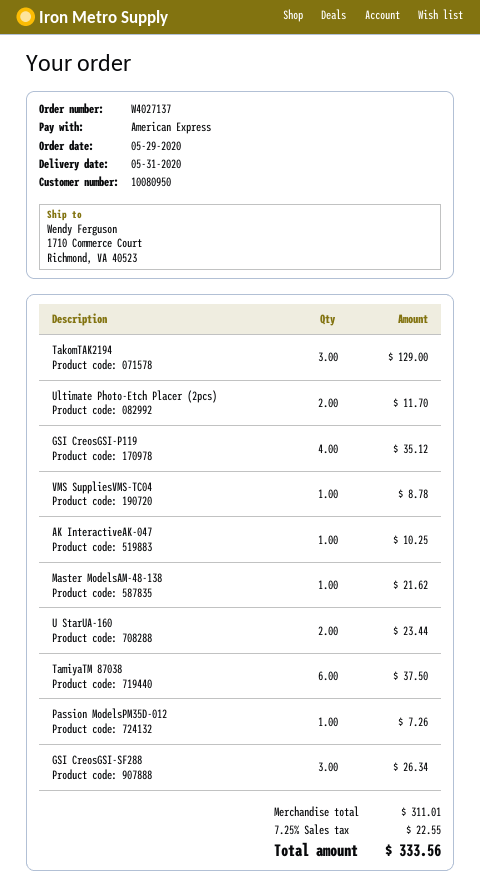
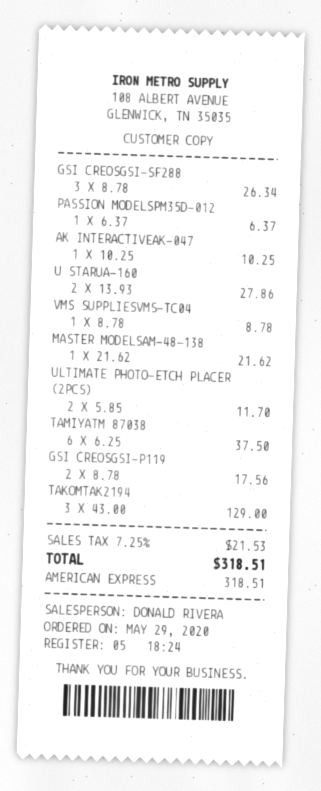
GSI CreosGSI-P119: 4 for 35.12 -> 2 for 17.56
U StarUA-160: 2 for 23.44 -> 2 for 27.86
Passion ModelsPM35D-012: 1 for 7.26 -> 1 for 6.37
tax: 7.25% = 22.55 -> 7.25% = 21.53
total: 333.56 -> 318.51

